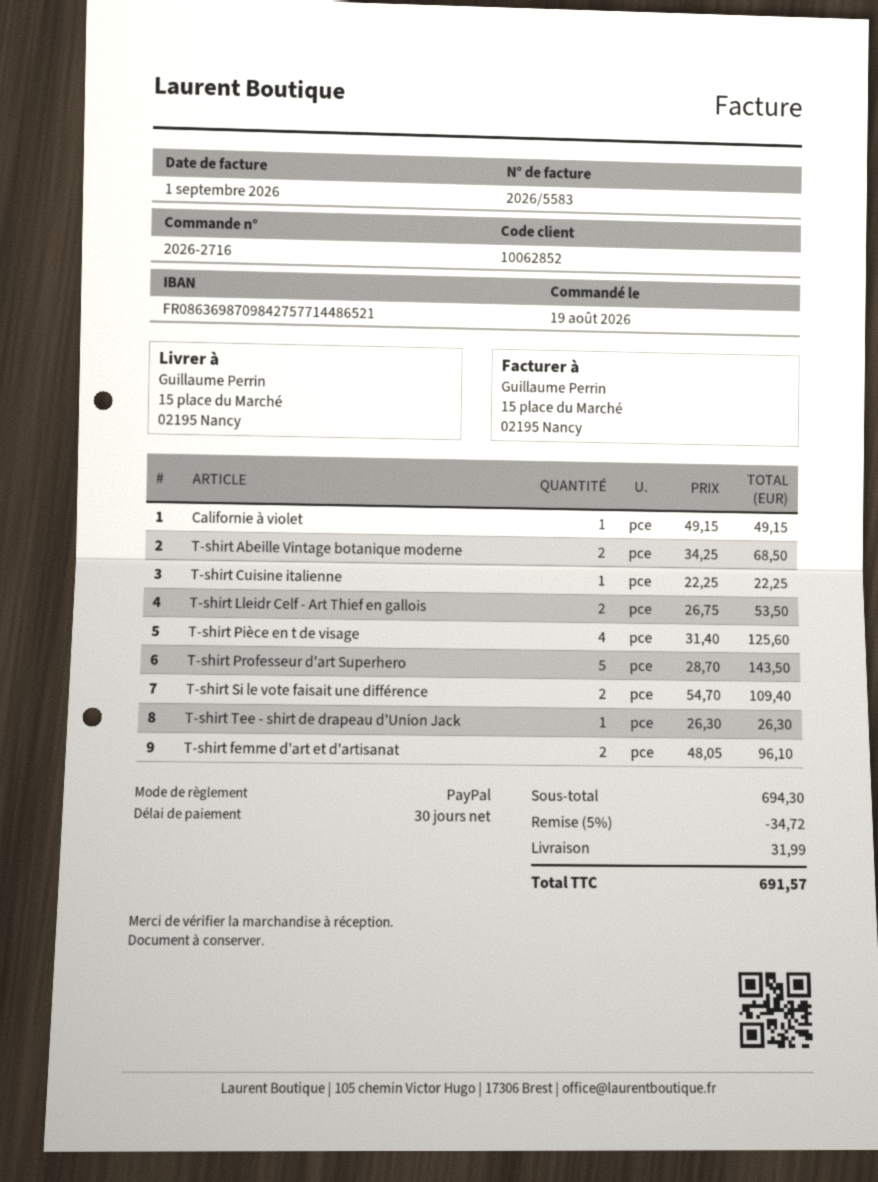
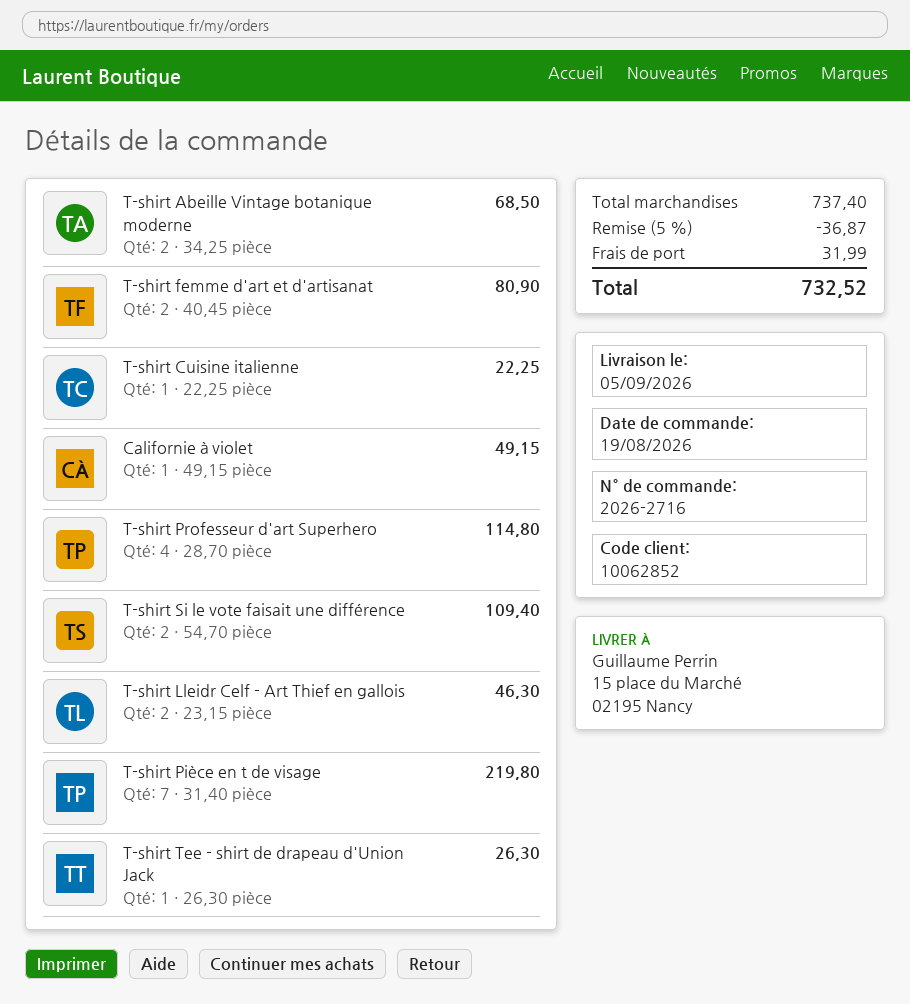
T-shirt Lleidr Celf - Art Thief en gallois: 2 x 26.75 = 53.50 -> 2 x 23.15 = 46.30
T-shirt Pièce en t de visage: 4 x 31.40 = 125.60 -> 7 x 31.40 = 219.80
T-shirt Professeur d'art Superhero: 5 x 28.70 = 143.50 -> 4 x 28.70 = 114.80
T-shirt femme d'art et d'artisanat: 2 x 48.05 = 96.10 -> 2 x 40.45 = 80.90
subtotal: 694.30 -> 737.40
discount: 5% = 34.72 -> 5% = 36.87
total: 691.57 -> 732.52

